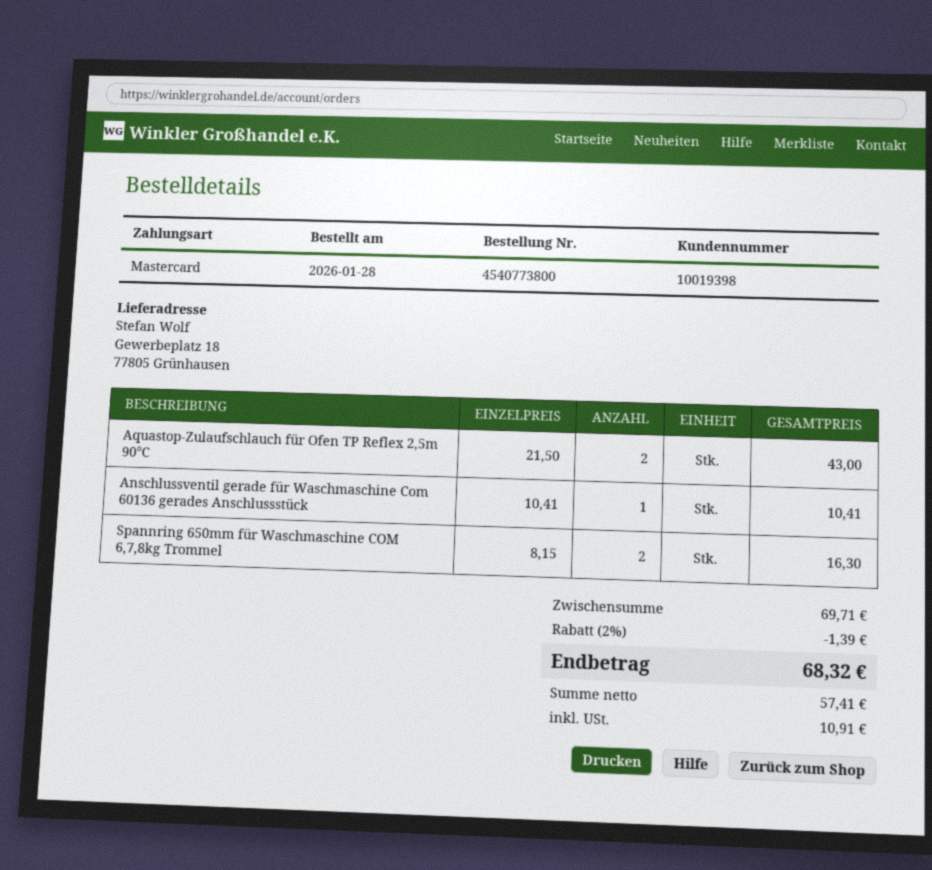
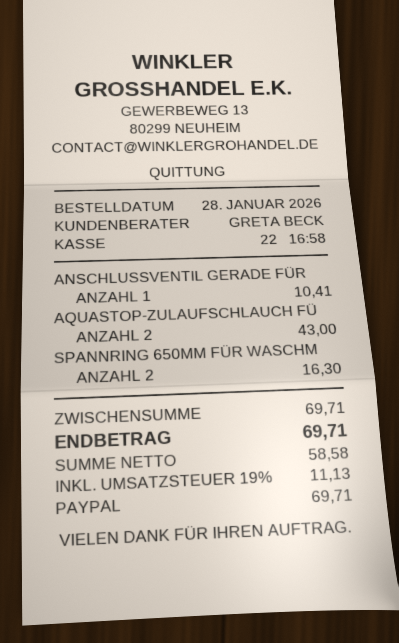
payment method: Mastercard -> PayPal
discount: 2% = 1.39 -> none
net: 57.41 -> 58.58
tax: 10.91 -> 11.13
total: 68.32 -> 69.71

